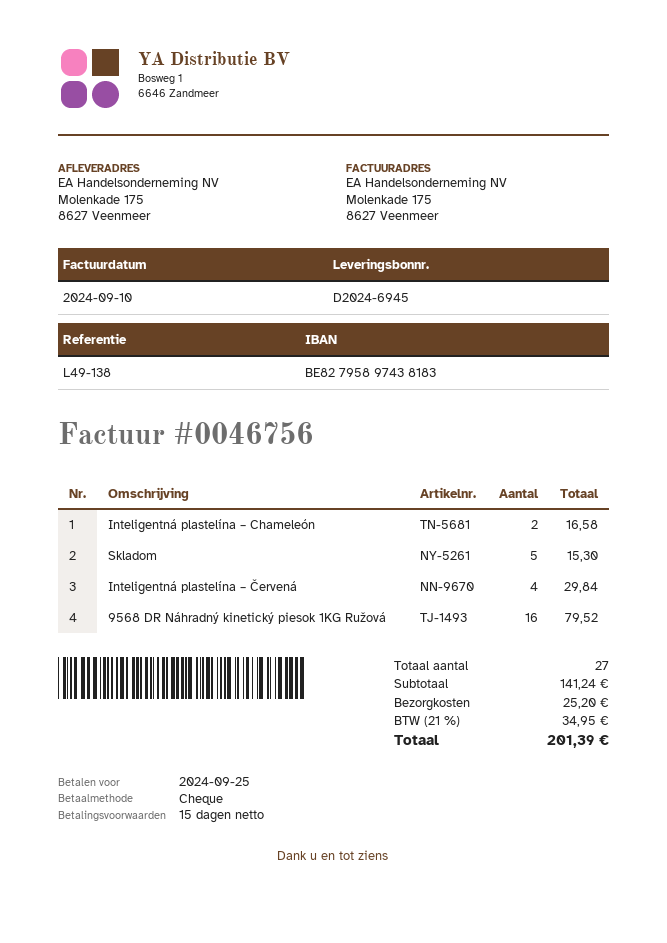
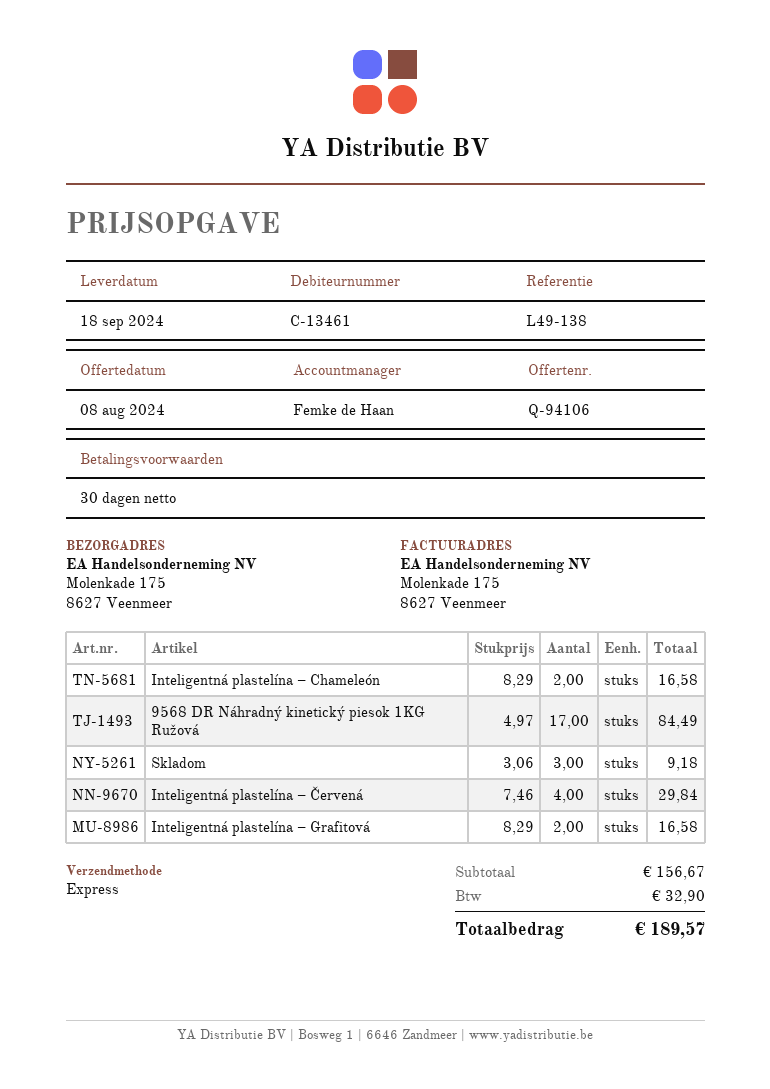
payment terms: 15 days -> 30 days
Skladom: 5 for 15.30 -> 3 for 9.18
9568 DR Náhradný kinetický piesok 1KG Ružová: 16 for 79.52 -> 17 for 84.49
Inteligentná plastelína – Grafitová: none -> 2 for 16.58
subtotal: 141.24 -> 156.67
shipping: 25.20 -> none
tax: 34.95 -> 32.90
total: 201.39 -> 189.57

